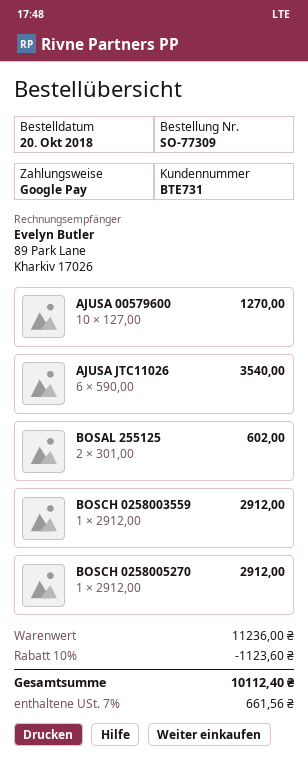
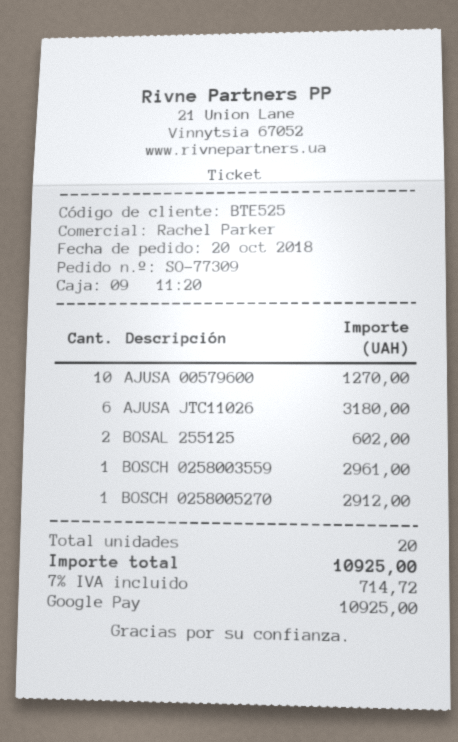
customer number: BTE731 -> BTE525
AJUSA JTC11026: 6 for 3540.00 -> 6 for 3180.00
BOSCH 0258003559: 1 for 2912.00 -> 1 for 2961.00
discount: 10% = 1123.60 -> none
tax: 7% = 661.56 -> 7% = 714.72
total: 10112.40 -> 10925.00

